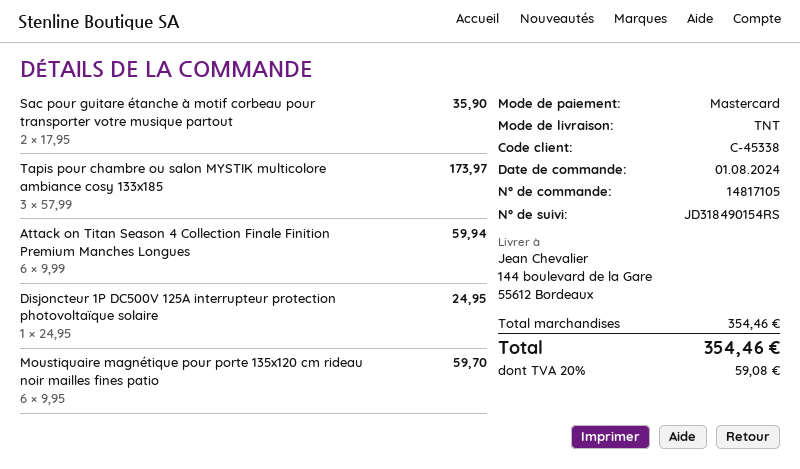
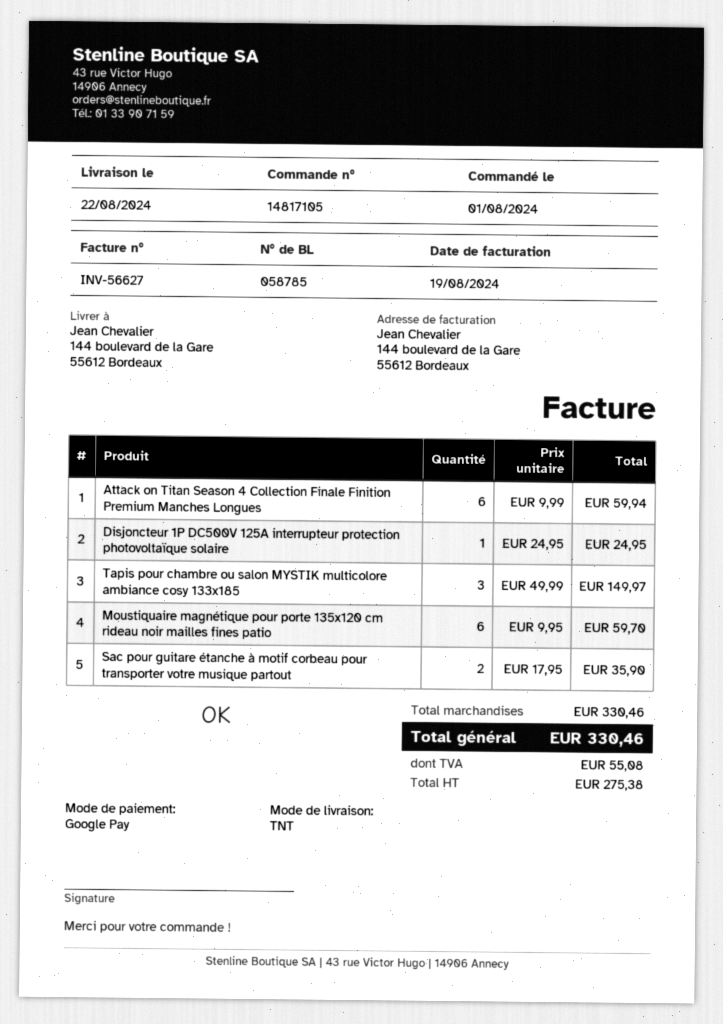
payment method: Mastercard -> Google Pay
Tapis pour chambre ou salon MYSTIK multicolore ambiance cosy 133x185: 3 x 57.99 = 173.97 -> 3 x 49.99 = 149.97
subtotal: 354.46 -> 330.46
tax: 59.08 -> 55.08
total: 354.46 -> 330.46

